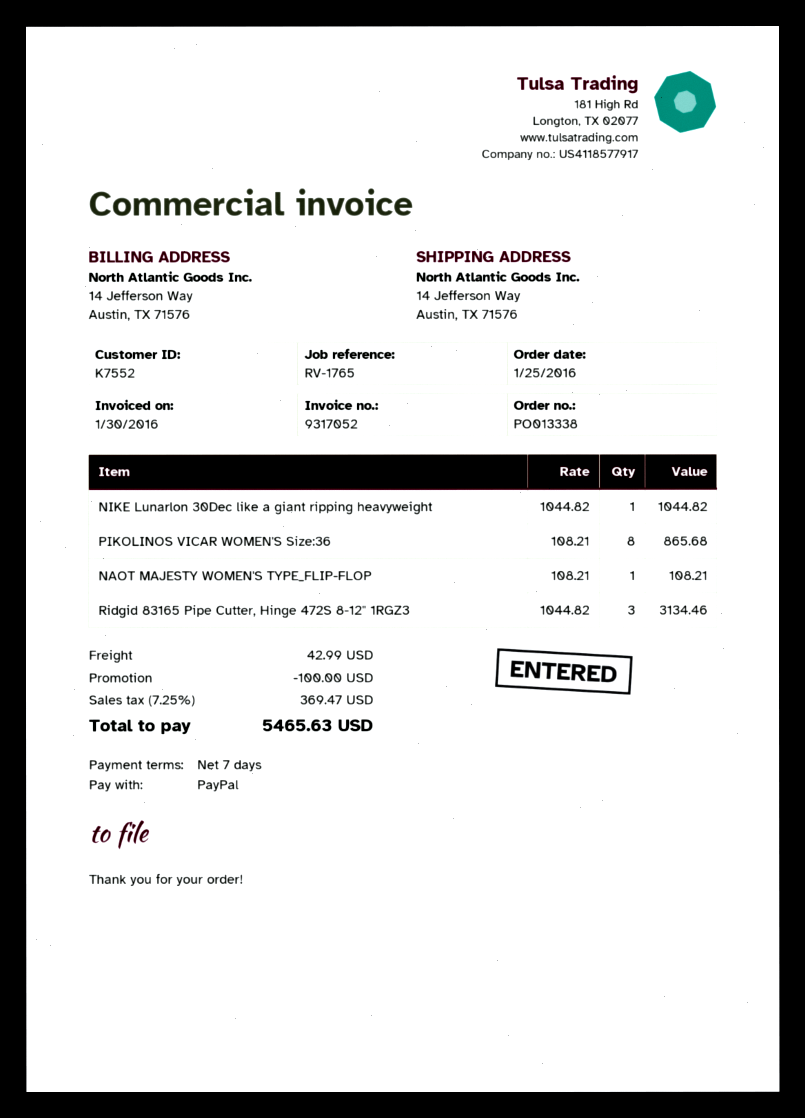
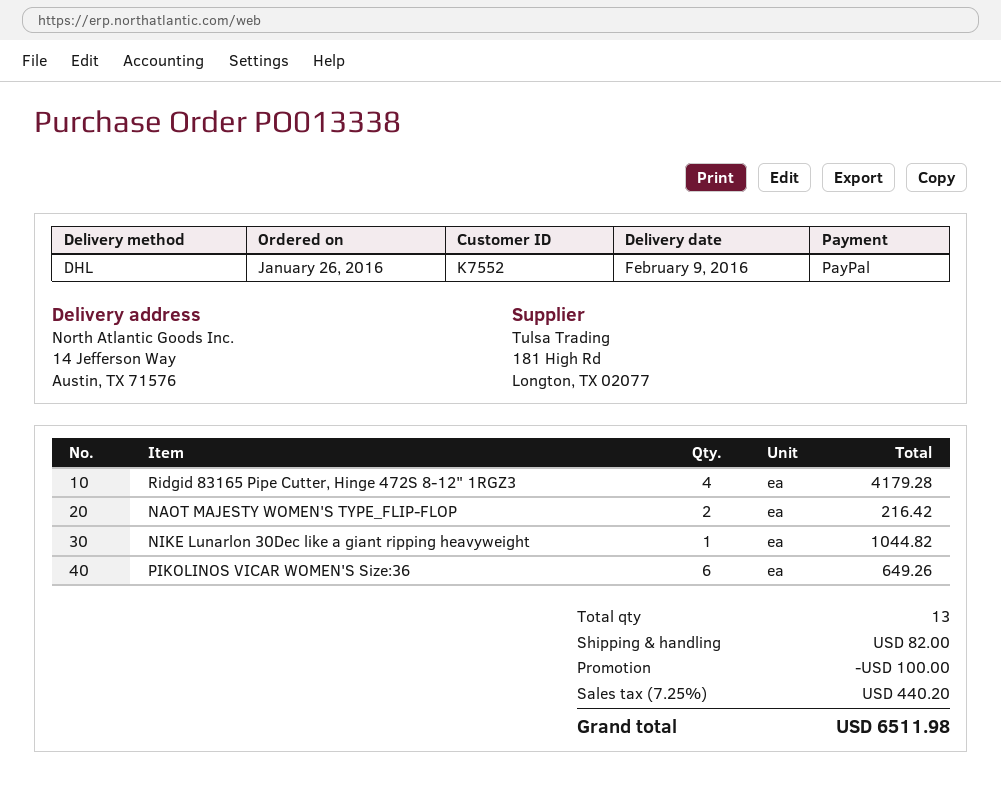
order date: 2016-01-25 -> 2016-01-26
PIKOLINOS VICAR WOMEN'S Size:36: 8 for 865.68 -> 6 for 649.26
NAOT MAJESTY WOMEN'S TYPE_FLIP-FLOP: 1 for 108.21 -> 2 for 216.42
Ridgid 83165 Pipe Cutter, Hinge 472S 8-12" 1RGZ3: 3 for 3134.46 -> 4 for 4179.28
shipping: 42.99 -> 82.00
tax: 7.25% = 369.47 -> 7.25% = 440.20
total: 5465.63 -> 6511.98

